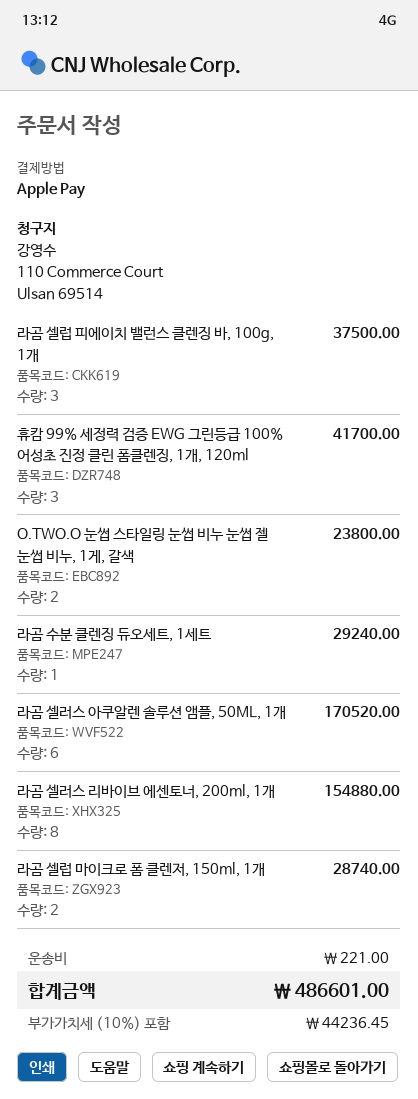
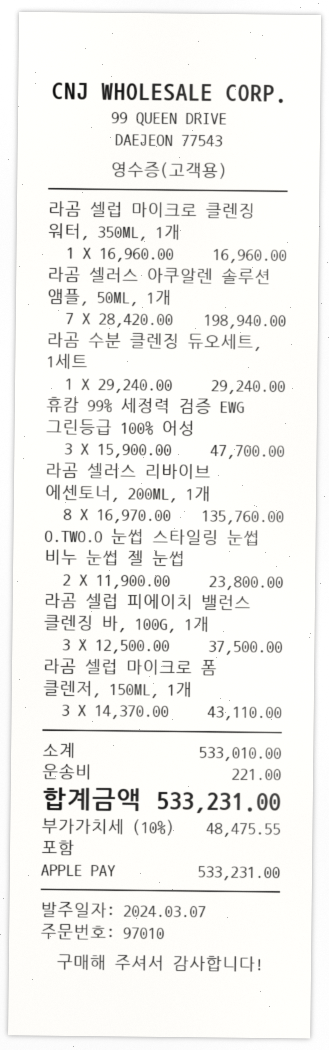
휴캄 99% 세정력 검증 EWG 그린등급 100% 어성초 진정 클린 폼클렌징, 1개, 120ml: 3 for 41700.00 -> 3 for 47700.00
라곰 셀러스 아쿠알렌 솔루션 앰플, 50ML, 1개: 6 for 170520.00 -> 7 for 198940.00
라곰 셀러스 리바이브 에센토너, 200ml, 1개: 8 for 154880.00 -> 8 for 135760.00
라곰 셀럽 마이크로 폼 클렌저, 150ml, 1개: 2 for 28740.00 -> 3 for 43110.00
라곰 셀럽 마이크로 클렌징 워터, 350ML, 1개: none -> 1 for 16960.00
tax: 10% = 44236.45 -> 10% = 48475.55
total: 486601.00 -> 533231.00

